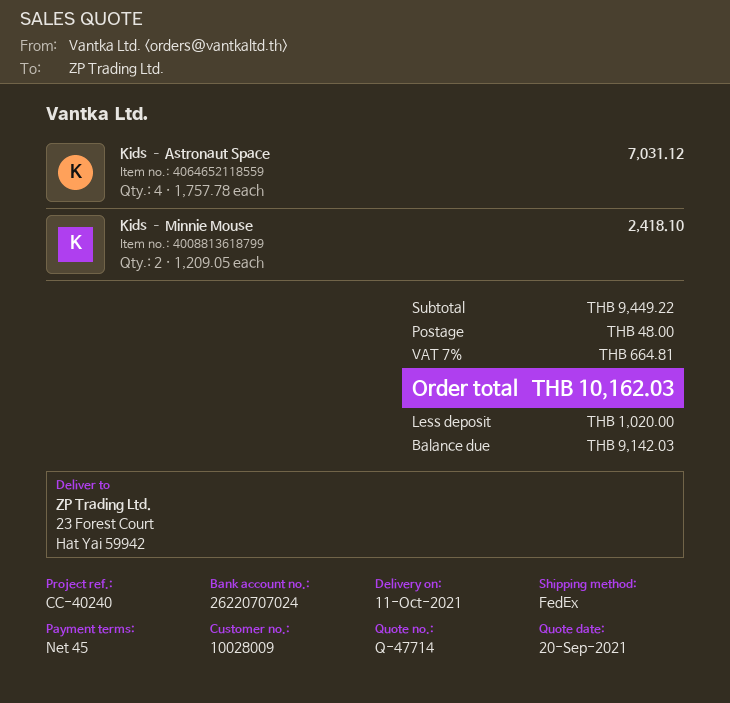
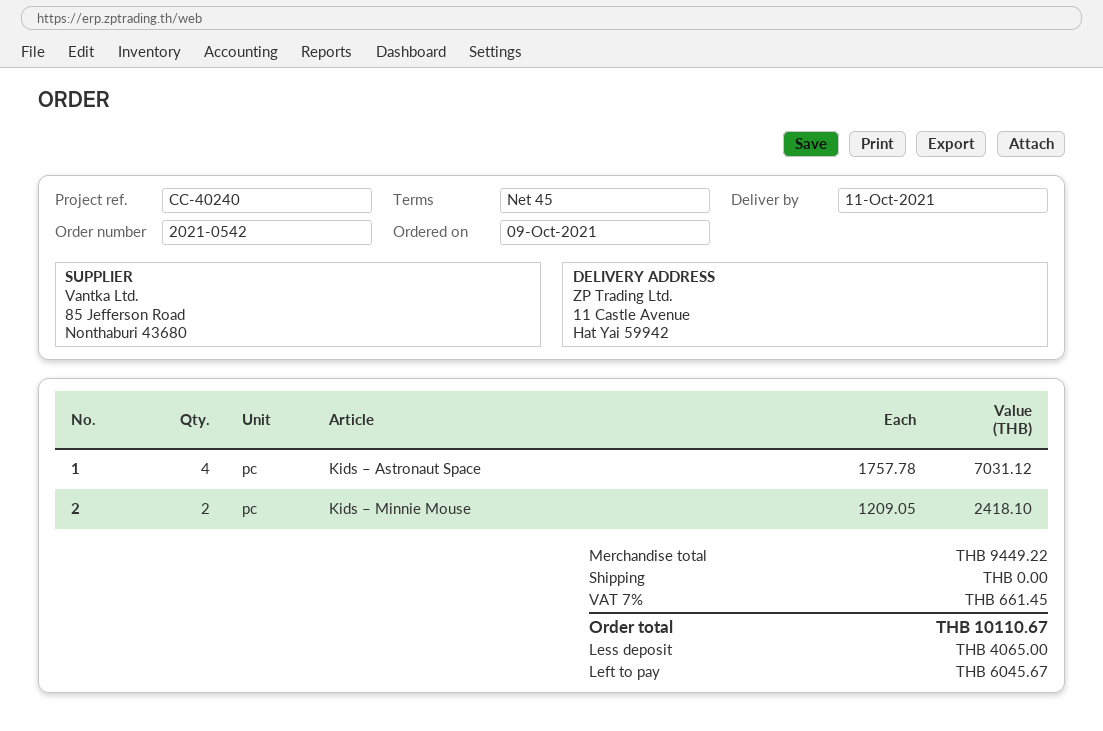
ship to: 23 Forest Court, Hat Yai 59942 -> 11 Castle Avenue, Hat Yai 59942
shipping: 48.00 -> 0.00
tax: 7% = 664.81 -> 7% = 661.45
total: 10162.03 -> 10110.67
deposit: 1020.00 -> 4065.00
balance: 9142.03 -> 6045.67

